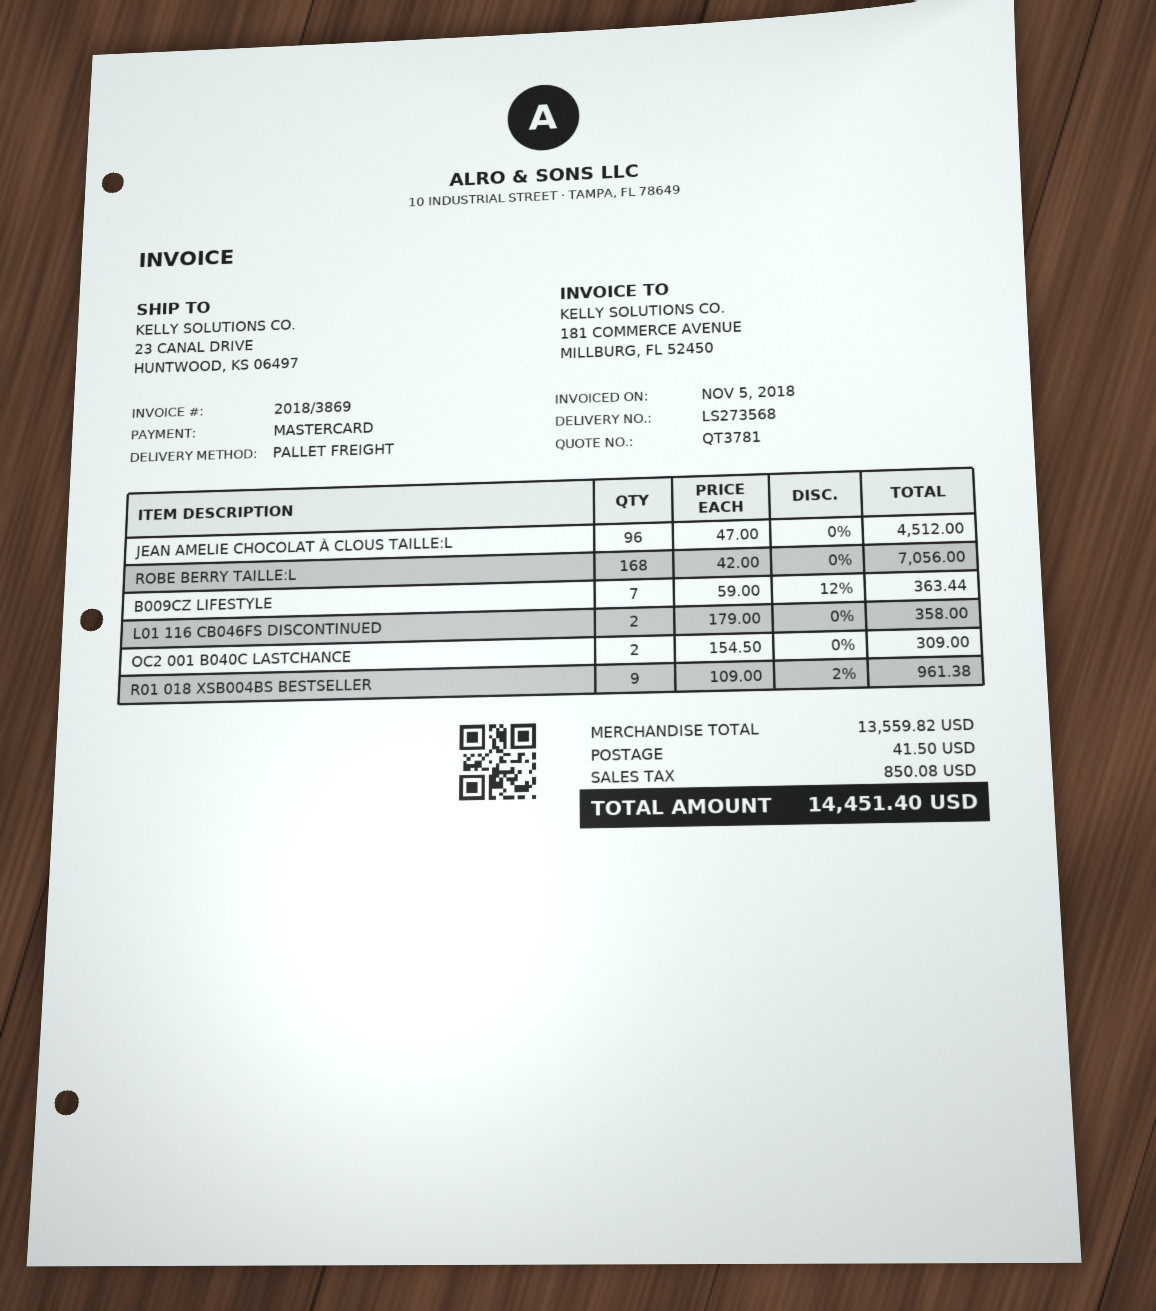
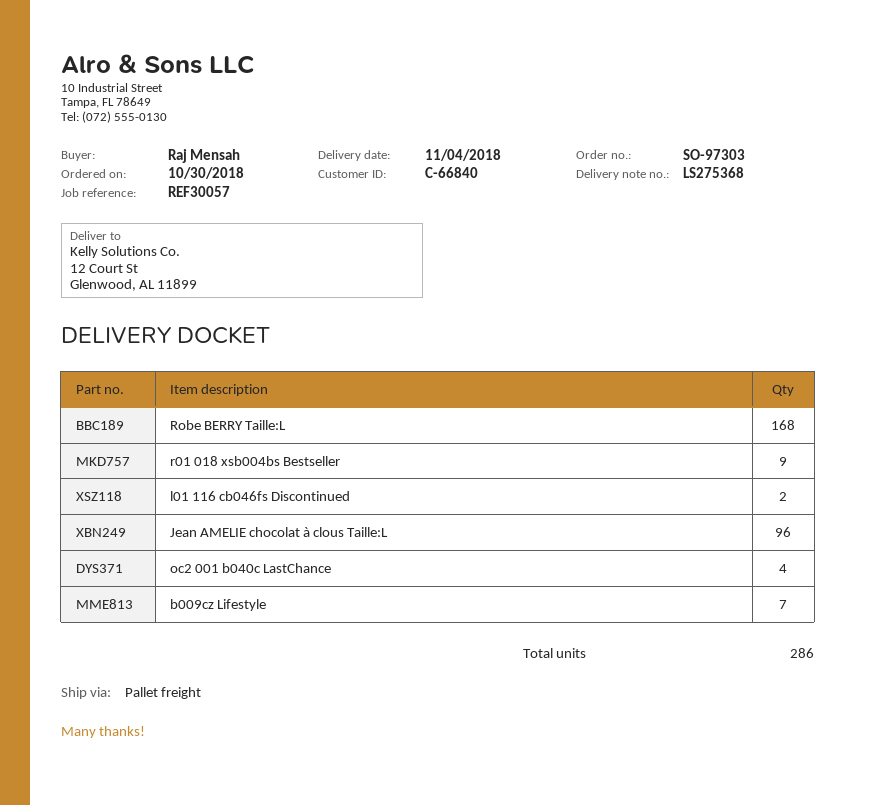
delivery note number: LS273568 -> LS275368
ship to: 23 CANAL DRIVE, HUNTWOOD, KS 06497 -> 12 Court St, Glenwood, AL 11899
OC2 001 B040C LASTCHANCE: 2 -> 4

